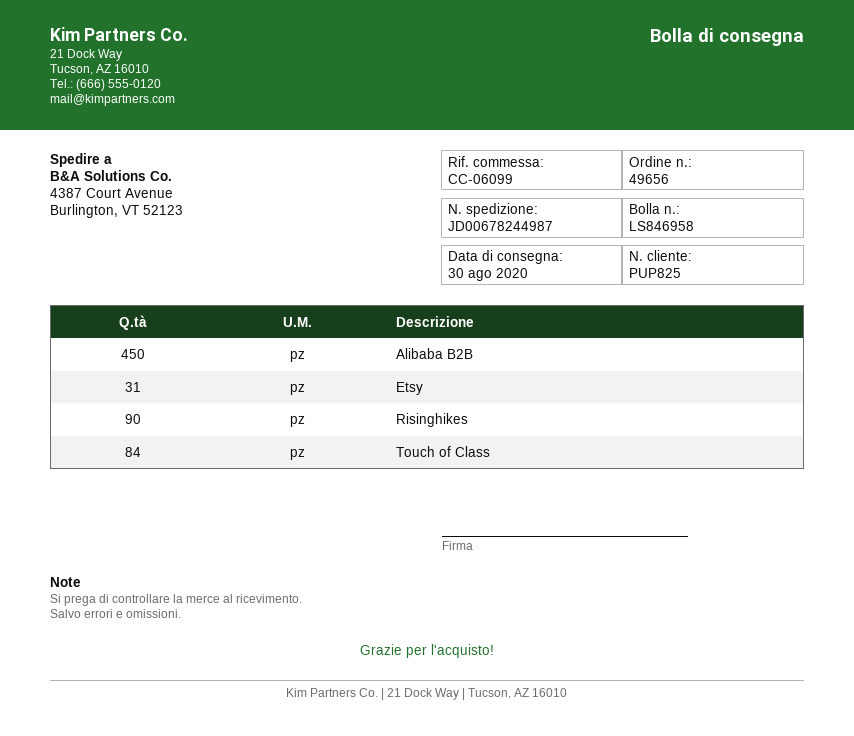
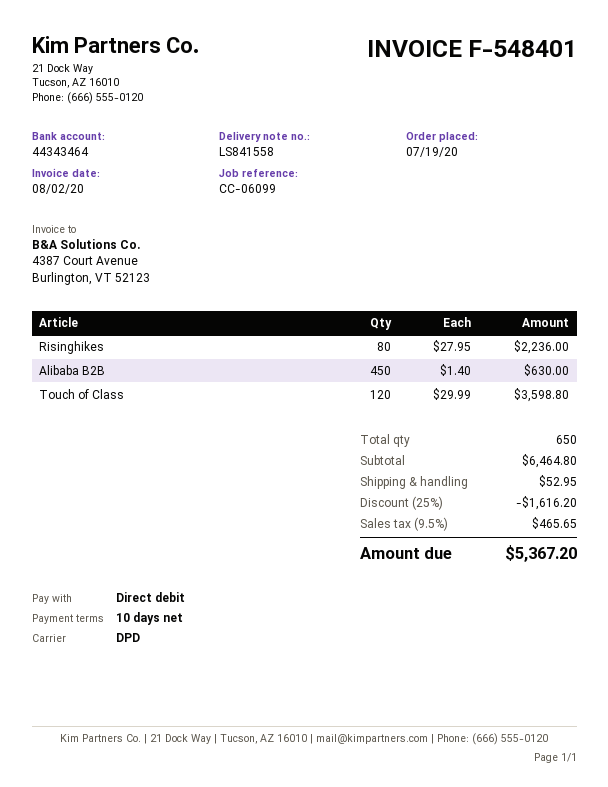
delivery note number: LS846958 -> LS841558
Etsy: 31 -> none
Risinghikes: 90 -> 80
Touch of Class: 84 -> 120

